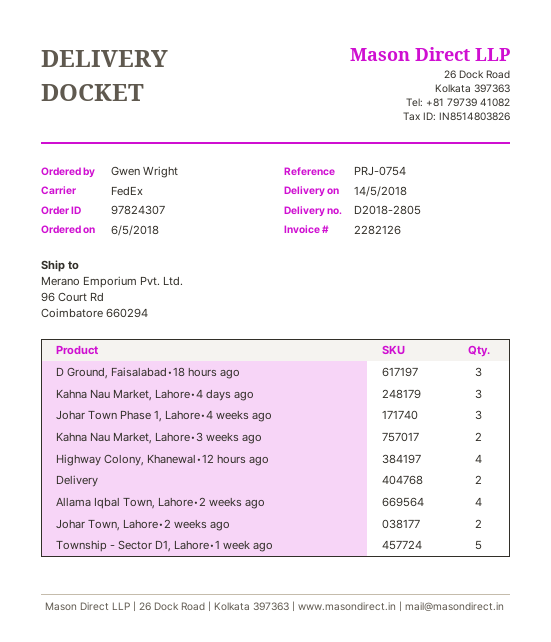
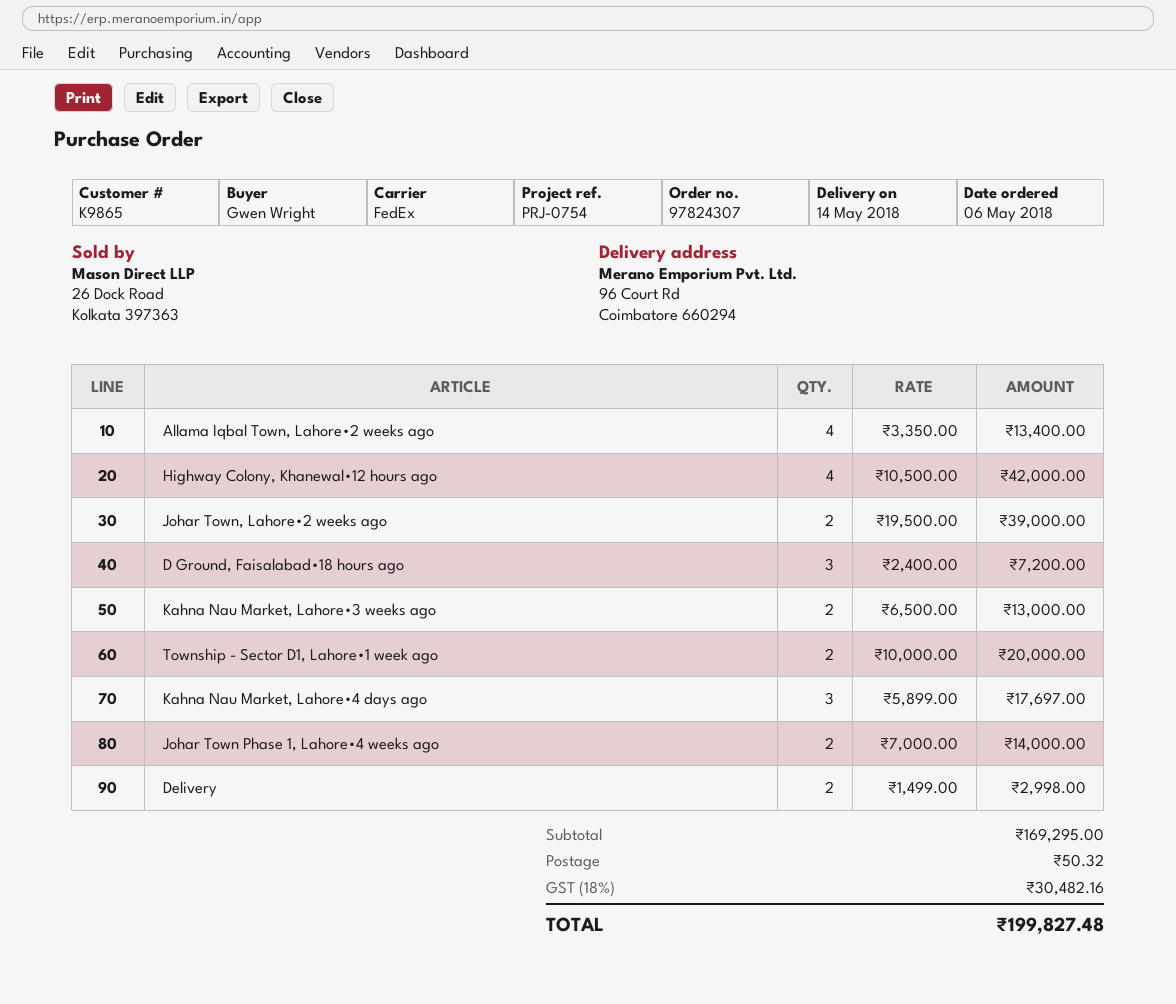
Johar Town Phase 1, Lahore•4 weeks ago: 3 -> 2
Township - Sector D1, Lahore•1 week ago: 5 -> 2

